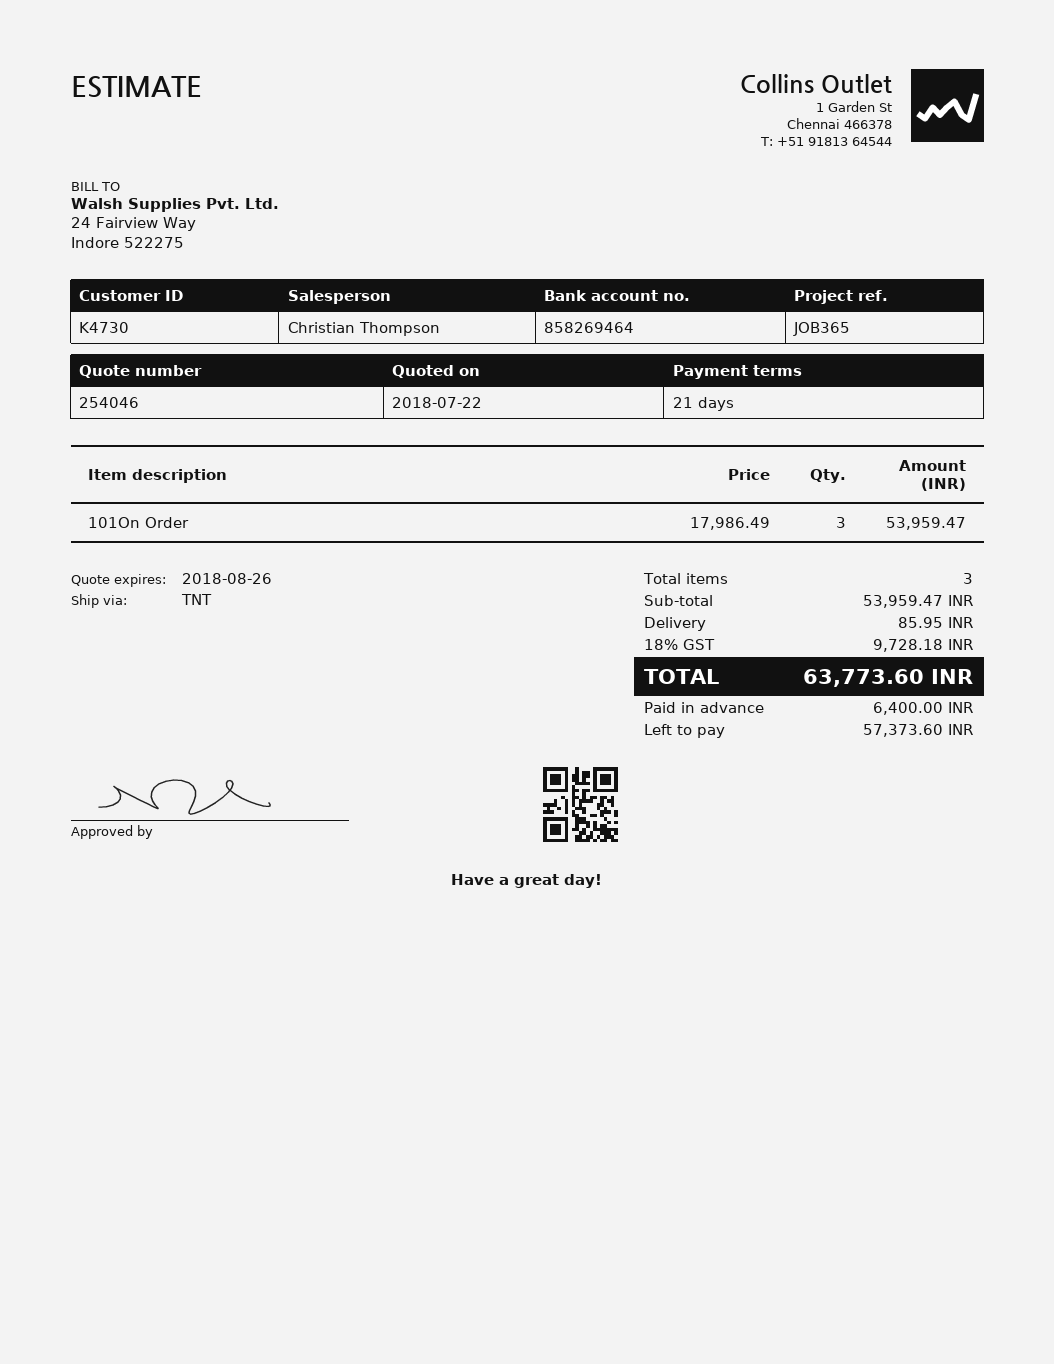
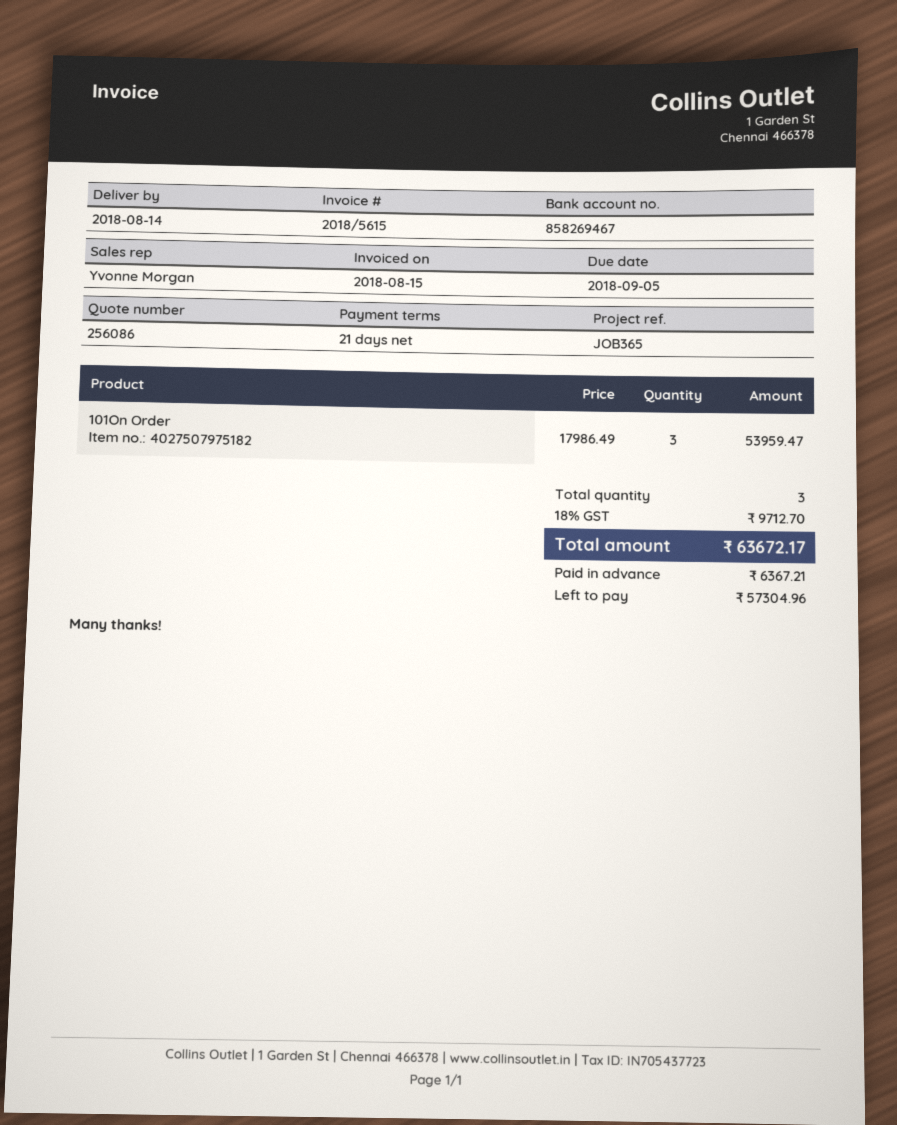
quote number: 254046 -> 256086
sales rep: Christian Thompson -> Yvonne Morgan
bank account: 858269464 -> 858269467
shipping: 85.95 -> none
tax: 18% = 9728.18 -> 18% = 9712.70
total: 63773.60 -> 63672.17
deposit: 6400.00 -> 6367.21
balance: 57373.60 -> 57304.96

